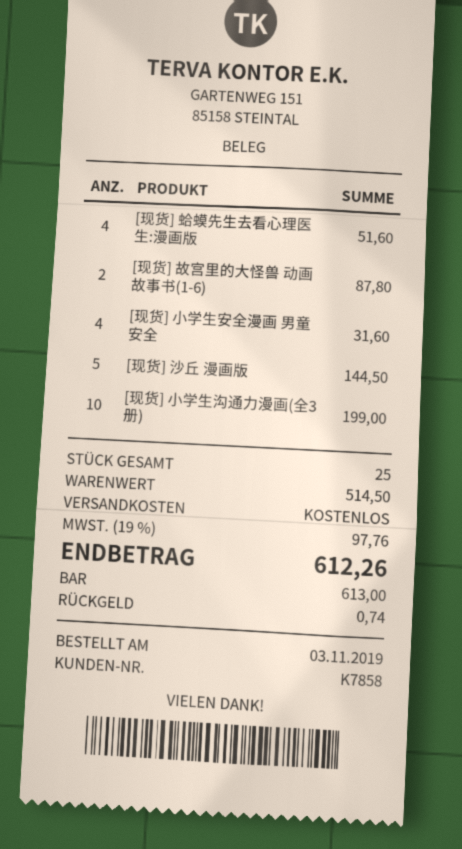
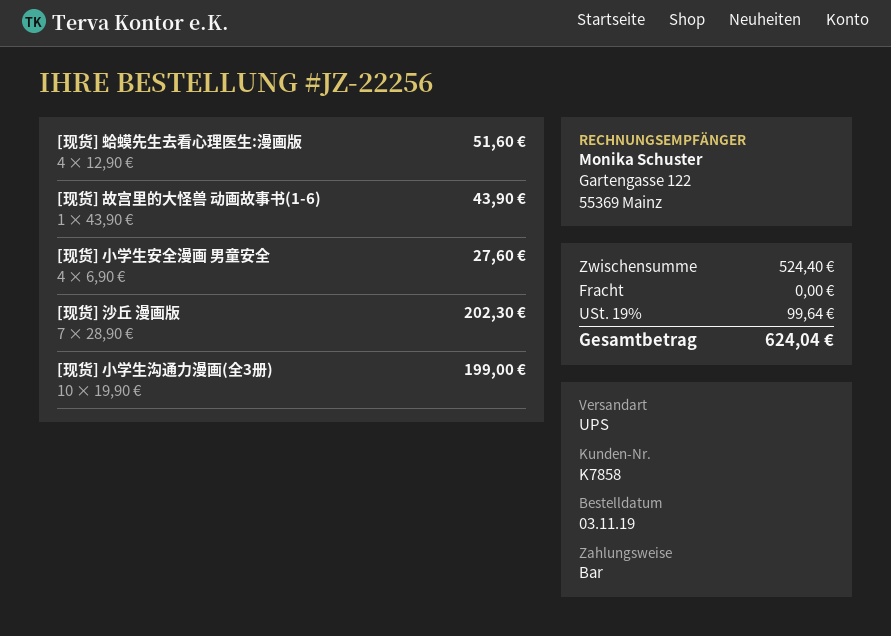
[现货] 故宫里的大怪兽 动画故事书(1-6): 2 for 87.80 -> 1 for 43.90
[现货] 小学生安全漫画 男童安全: 4 for 31.60 -> 4 for 27.60
[现货] 沙丘 漫画版: 5 for 144.50 -> 7 for 202.30
subtotal: 514.50 -> 524.40
tax: 19% = 97.76 -> 19% = 99.64
total: 612.26 -> 624.04

